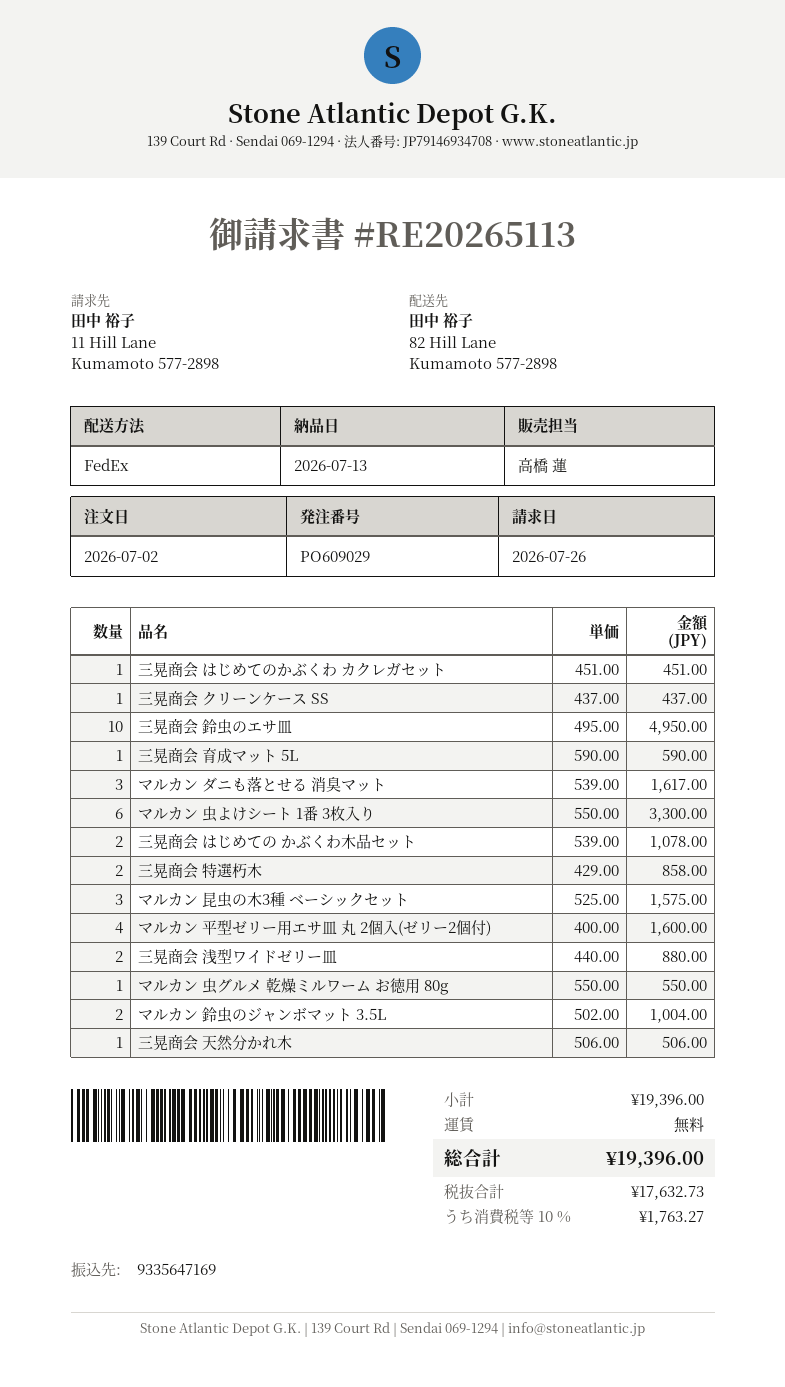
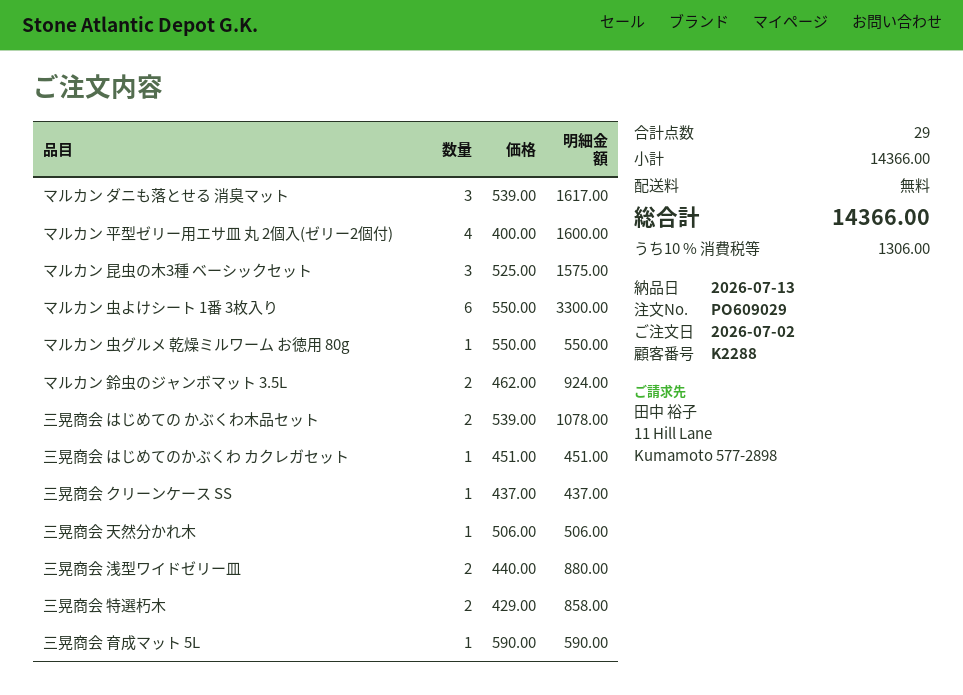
三晃商会 鈴虫のエサ皿: 10 x 495.00 = 4950.00 -> none
マルカン 鈴虫のジャンボマット 3.5L: 2 x 502.00 = 1004.00 -> 2 x 462.00 = 924.00
subtotal: 19396.00 -> 14366.00
tax: 10% = 1763.27 -> 10% = 1306.00
total: 19396.00 -> 14366.00

